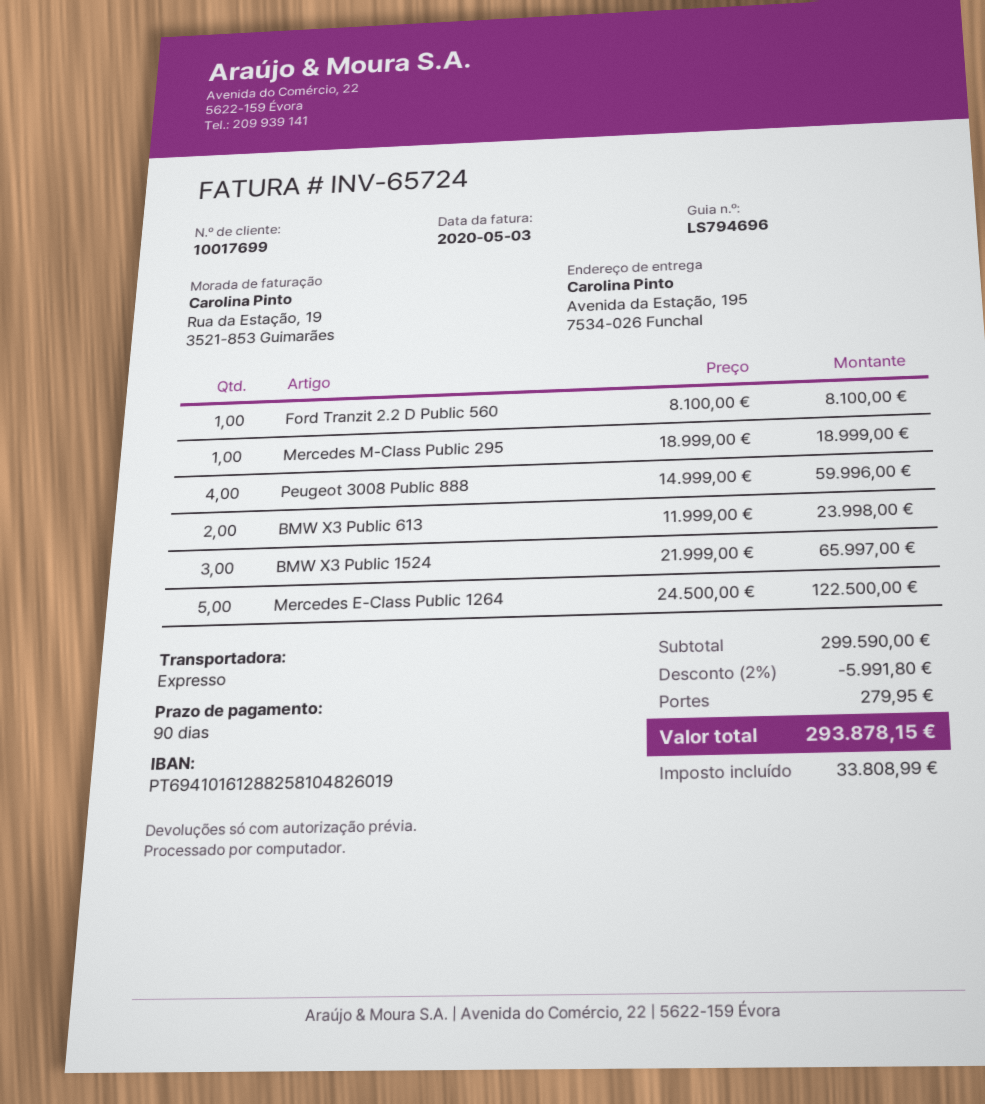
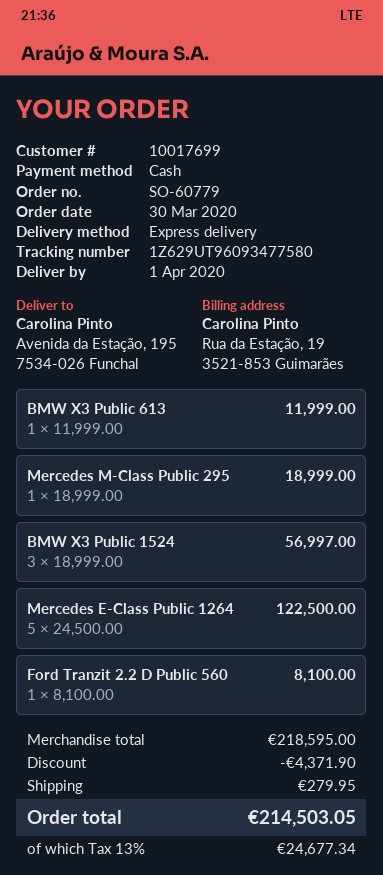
Peugeot 3008 Public 888: 4 x 14999.00 = 59996.00 -> none
BMW X3 Public 613: 2 x 11999.00 = 23998.00 -> 1 x 11999.00 = 11999.00
BMW X3 Public 1524: 3 x 21999.00 = 65997.00 -> 3 x 18999.00 = 56997.00
subtotal: 299590.00 -> 218595.00
discount: 5991.80 -> 4371.90
tax: 33808.99 -> 24677.34
total: 293878.15 -> 214503.05

